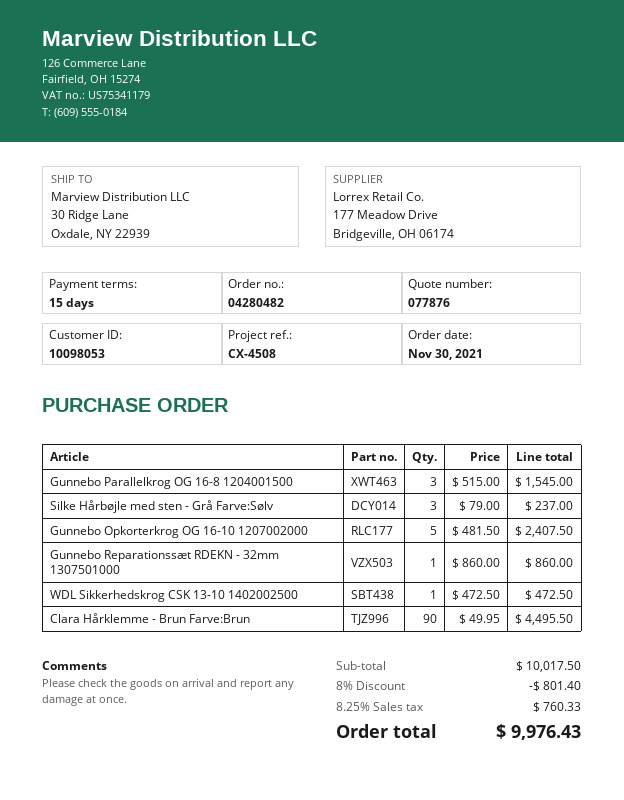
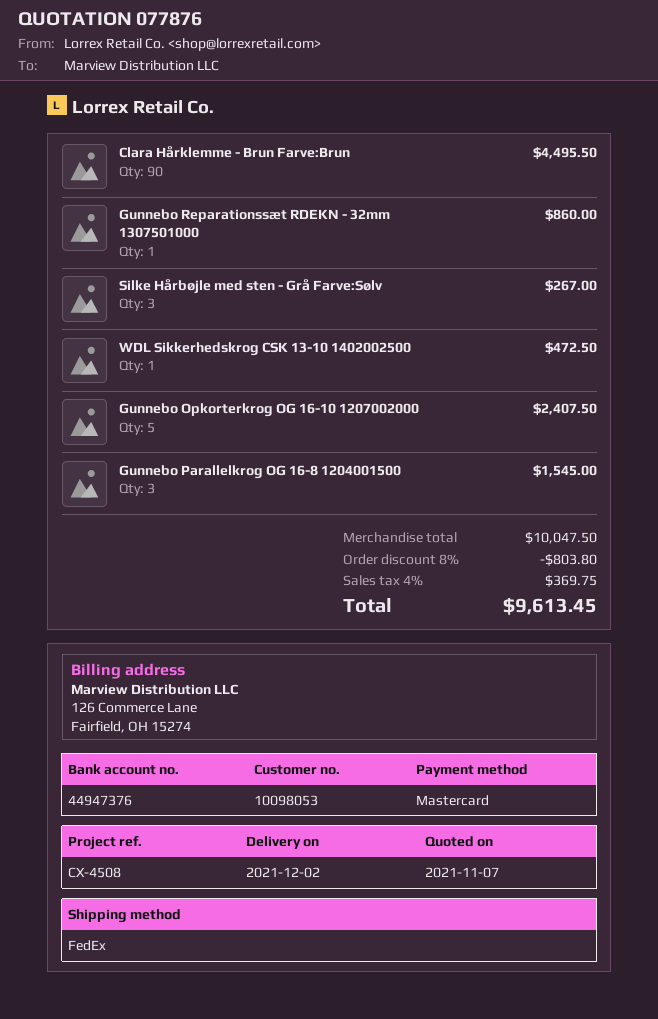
Silke Hårbøjle med sten - Grå Farve:Sølv: 3 for 237.00 -> 3 for 267.00
subtotal: 10017.50 -> 10047.50
discount: 8% = 801.40 -> 8% = 803.80
tax: 8.25% = 760.33 -> 4% = 369.75
total: 9976.43 -> 9613.45

